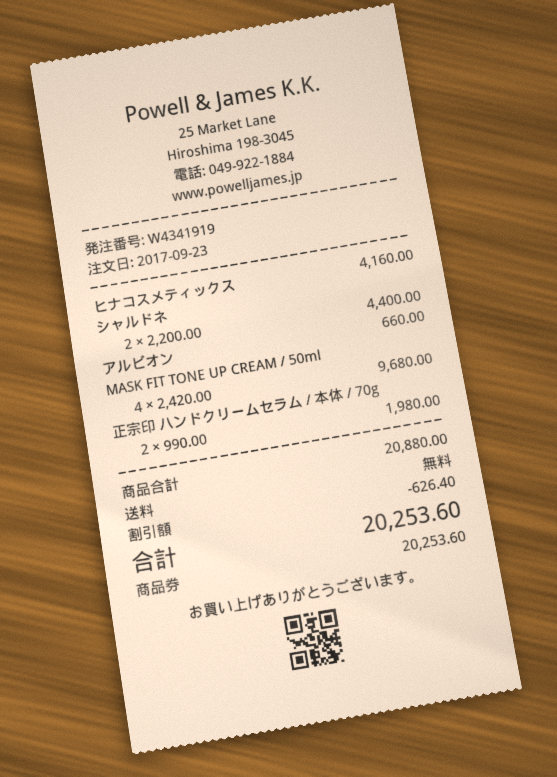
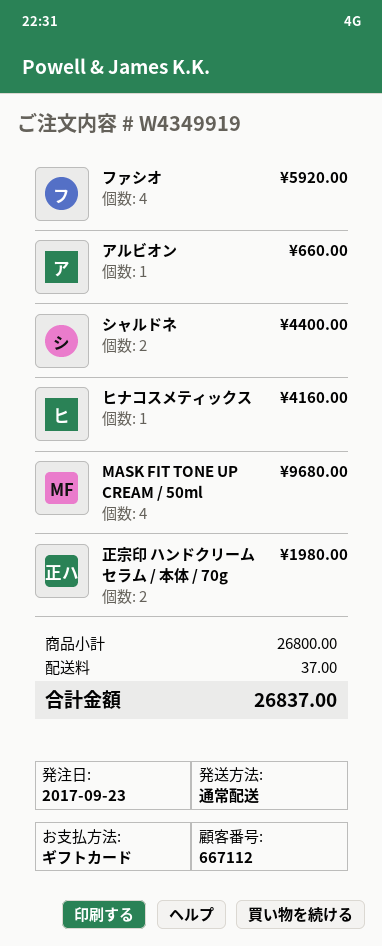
order number: W4341919 -> W4349919
ファシオ: none -> 4 for 5920.00
subtotal: 20880.00 -> 26800.00
discount: 626.40 -> none
shipping: 0.00 -> 37.00
total: 20253.60 -> 26837.00

